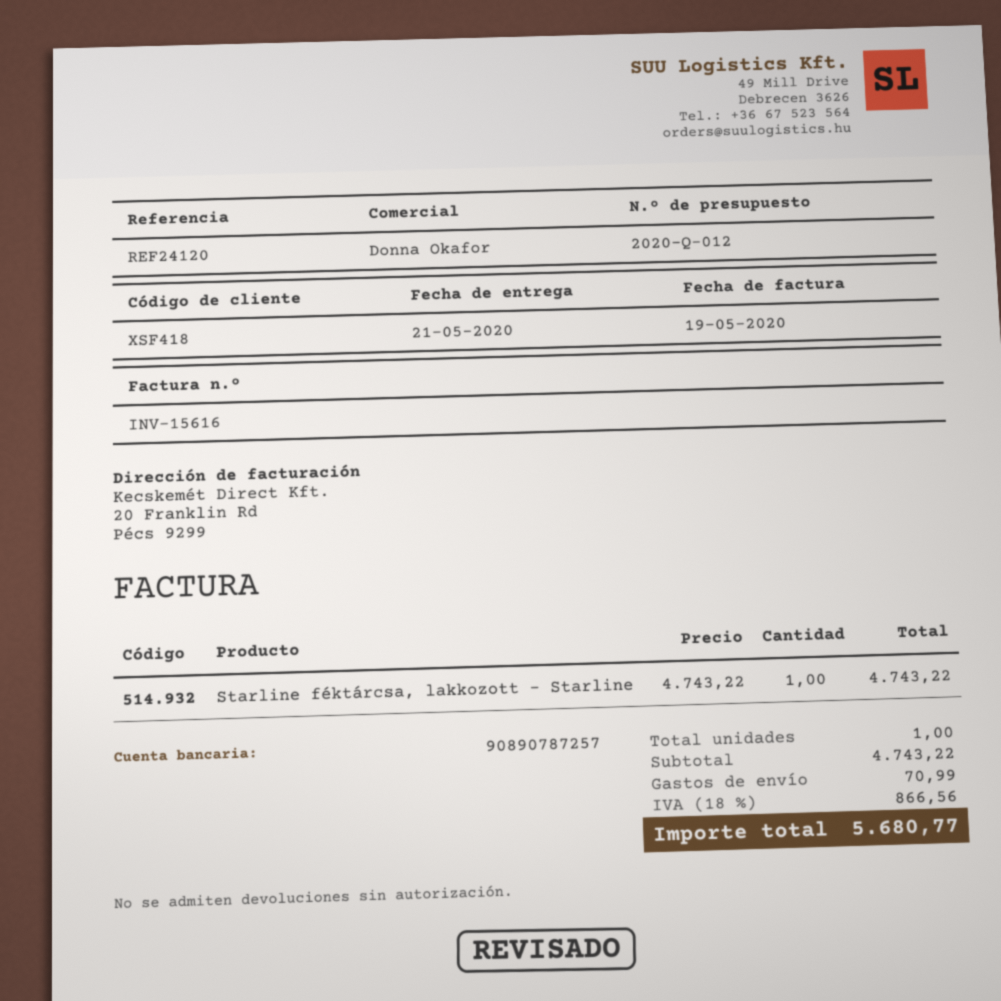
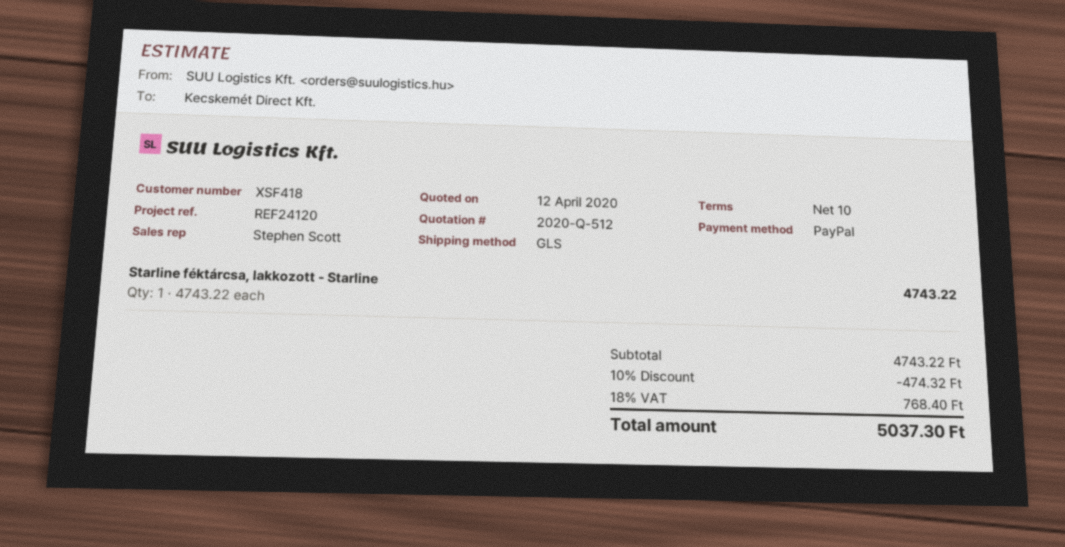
quote number: 2020-Q-012 -> 2020-Q-512
sales rep: Donna Okafor -> Stephen Scott
discount: none -> 10% = 474.32
shipping: 70.99 -> none
tax: 18% = 866.56 -> 18% = 768.40
total: 5680.77 -> 5037.30

